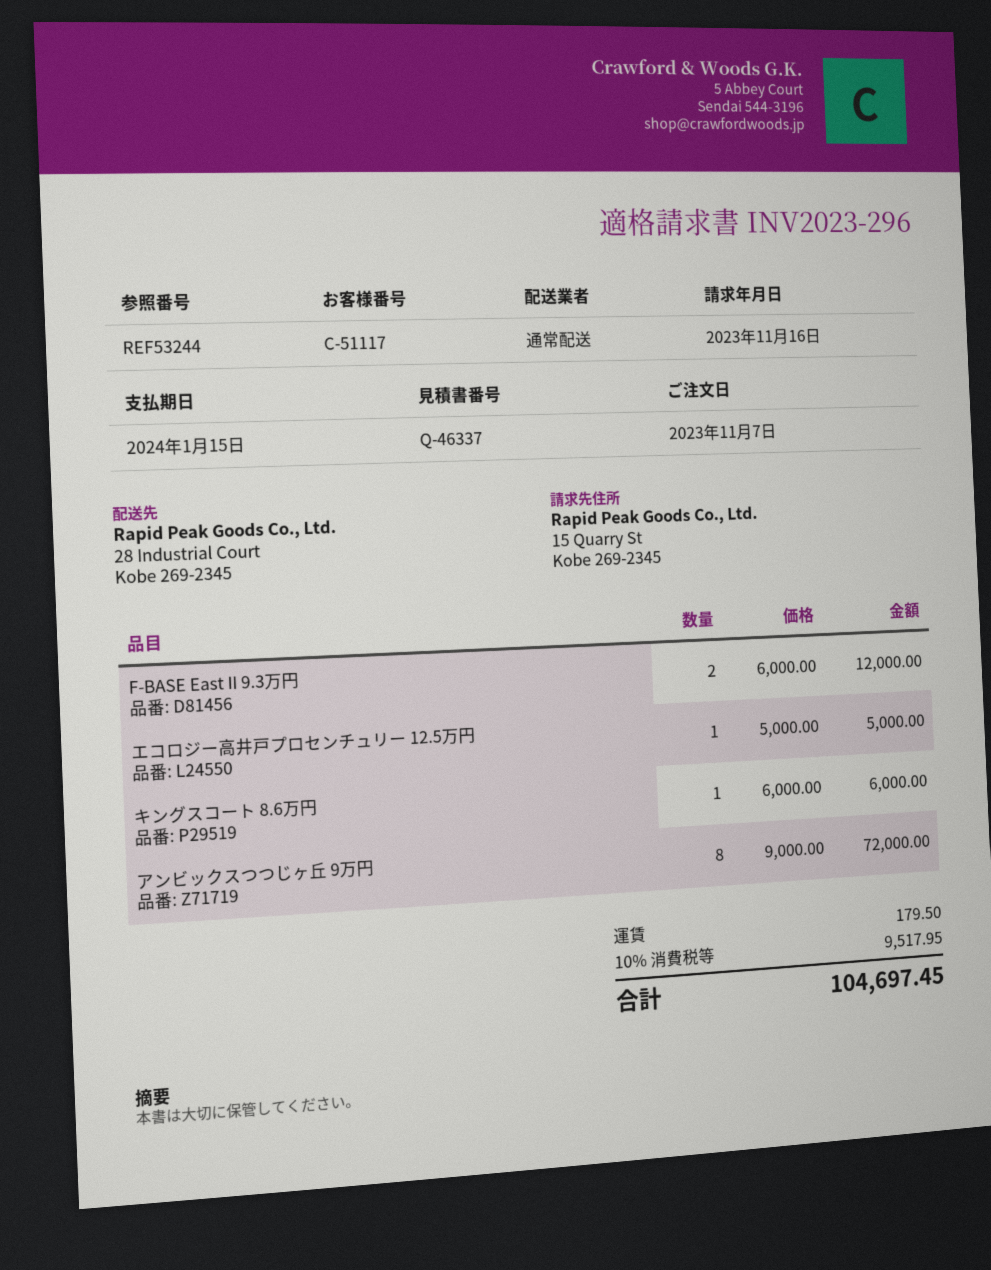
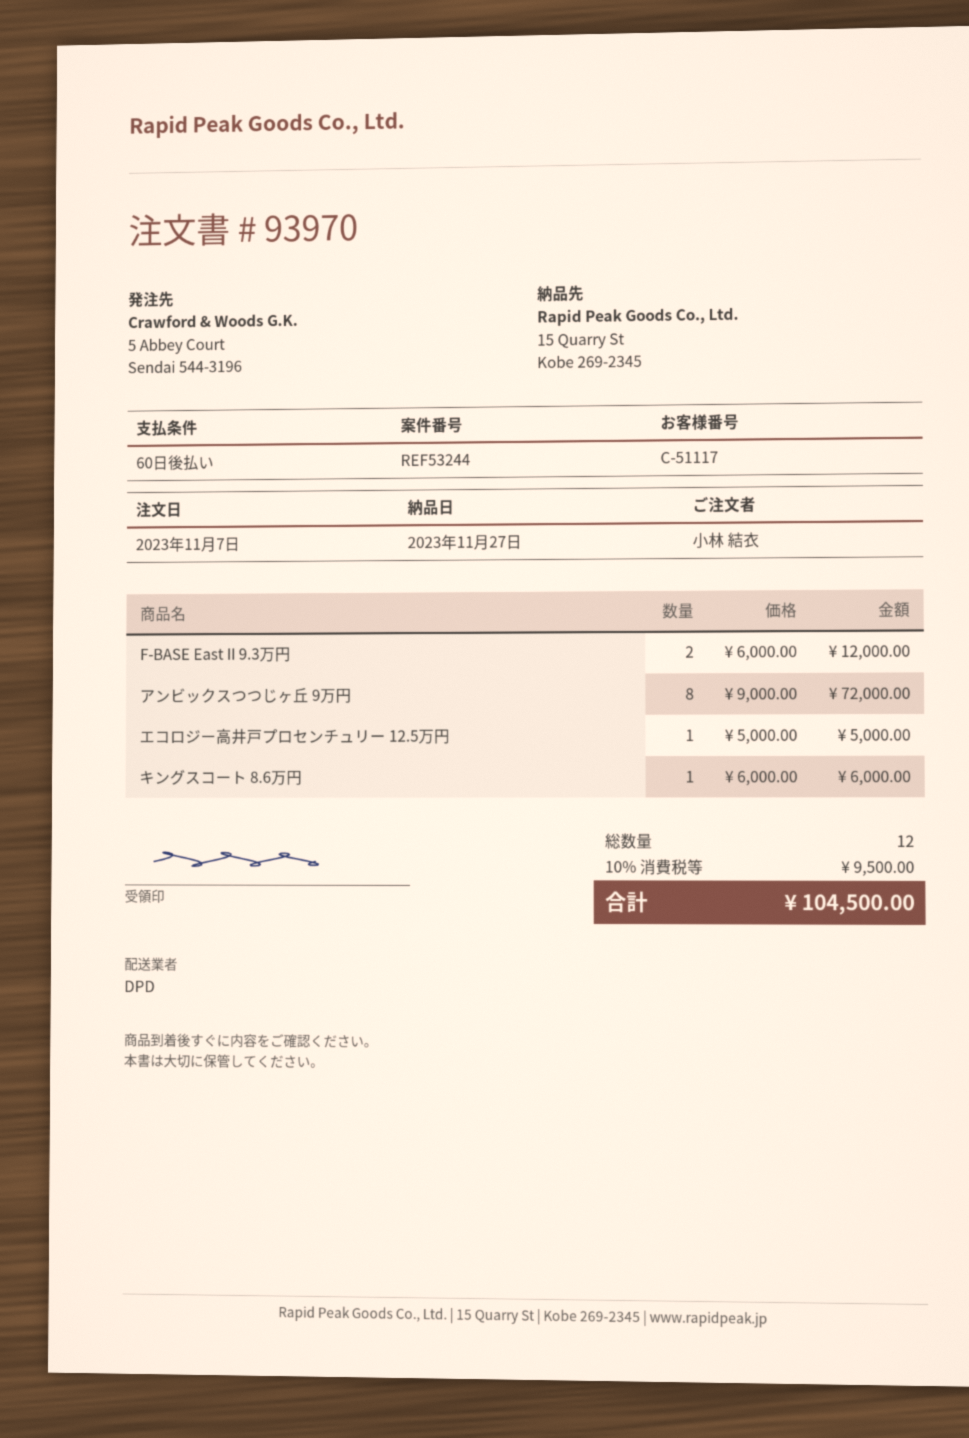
shipping method: standard -> DPD
ship to: 28 Industrial Court, Kobe 269-2345 -> 15 Quarry St, Kobe 269-2345
shipping: 179.50 -> none
tax: 10% = 9517.95 -> 10% = 9500.00
total: 104697.45 -> 104500.00

